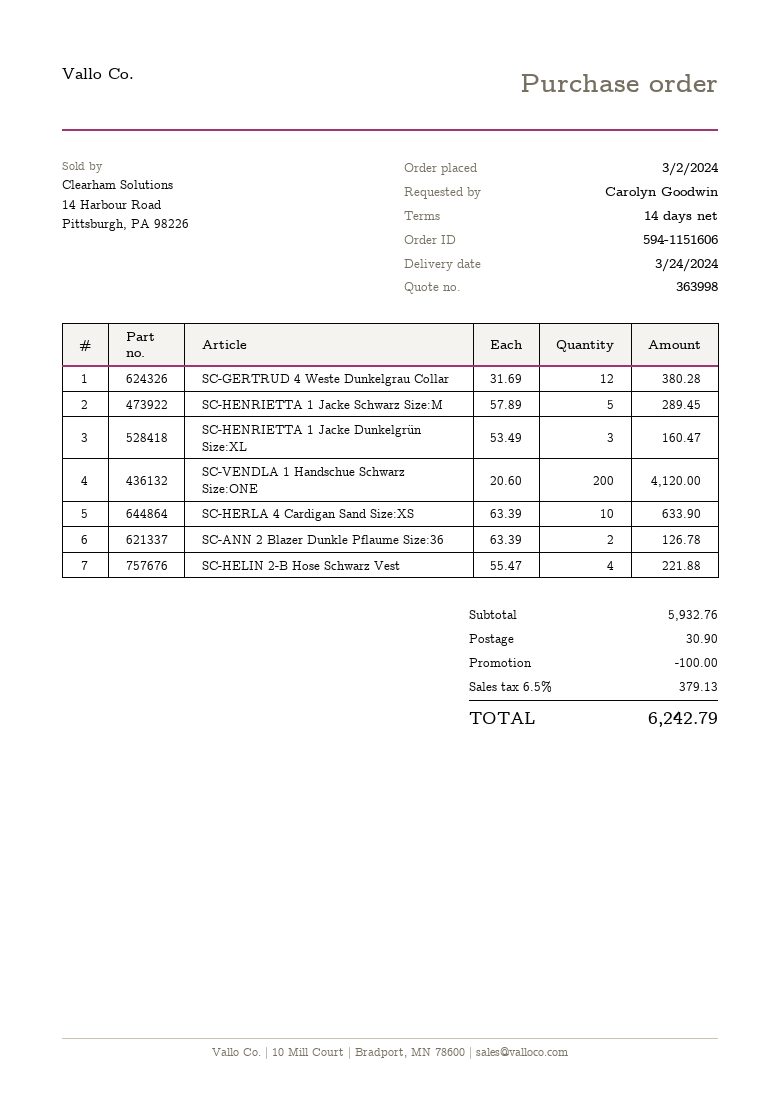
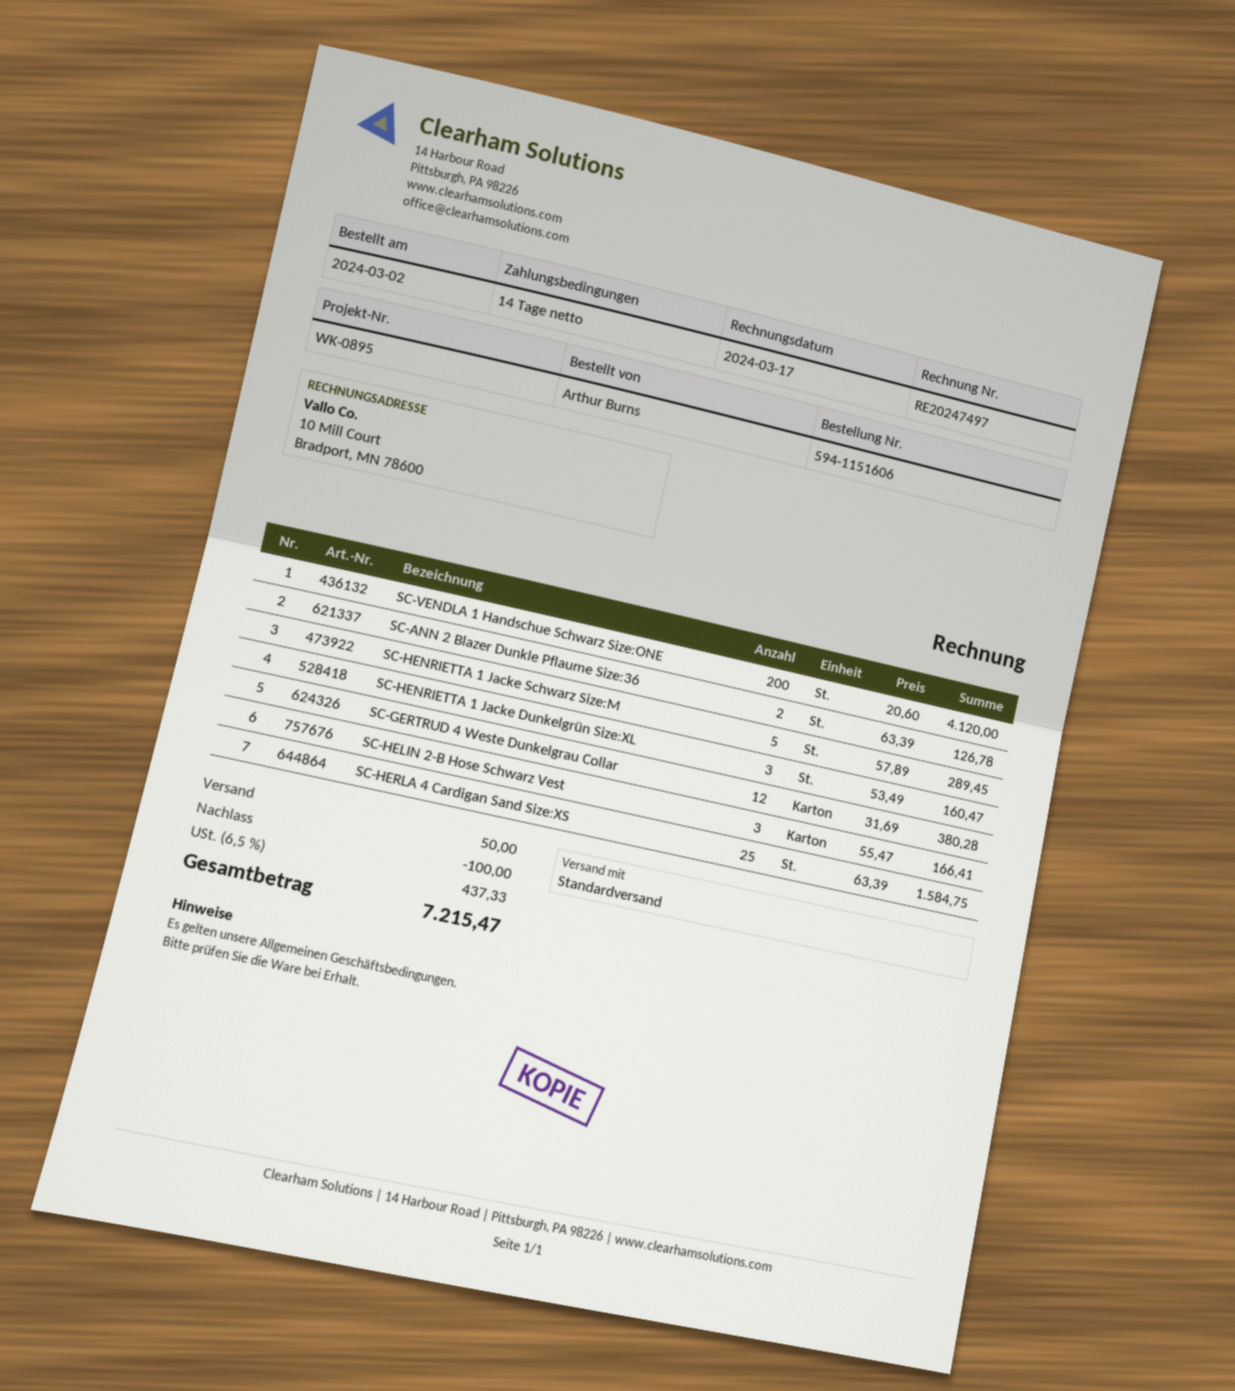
ordered by: Carolyn Goodwin -> Arthur Burns
SC-HERLA 4 Cardigan Sand Size:XS: 10 x 63.39 = 633.90 -> 25 x 63.39 = 1584.75
SC-HELIN 2-B Hose Schwarz Vest: 4 x 55.47 = 221.88 -> 3 x 55.47 = 166.41
shipping: 30.90 -> 50.00
tax: 6.5% = 379.13 -> 6.5% = 437.33
total: 6242.79 -> 7215.47

